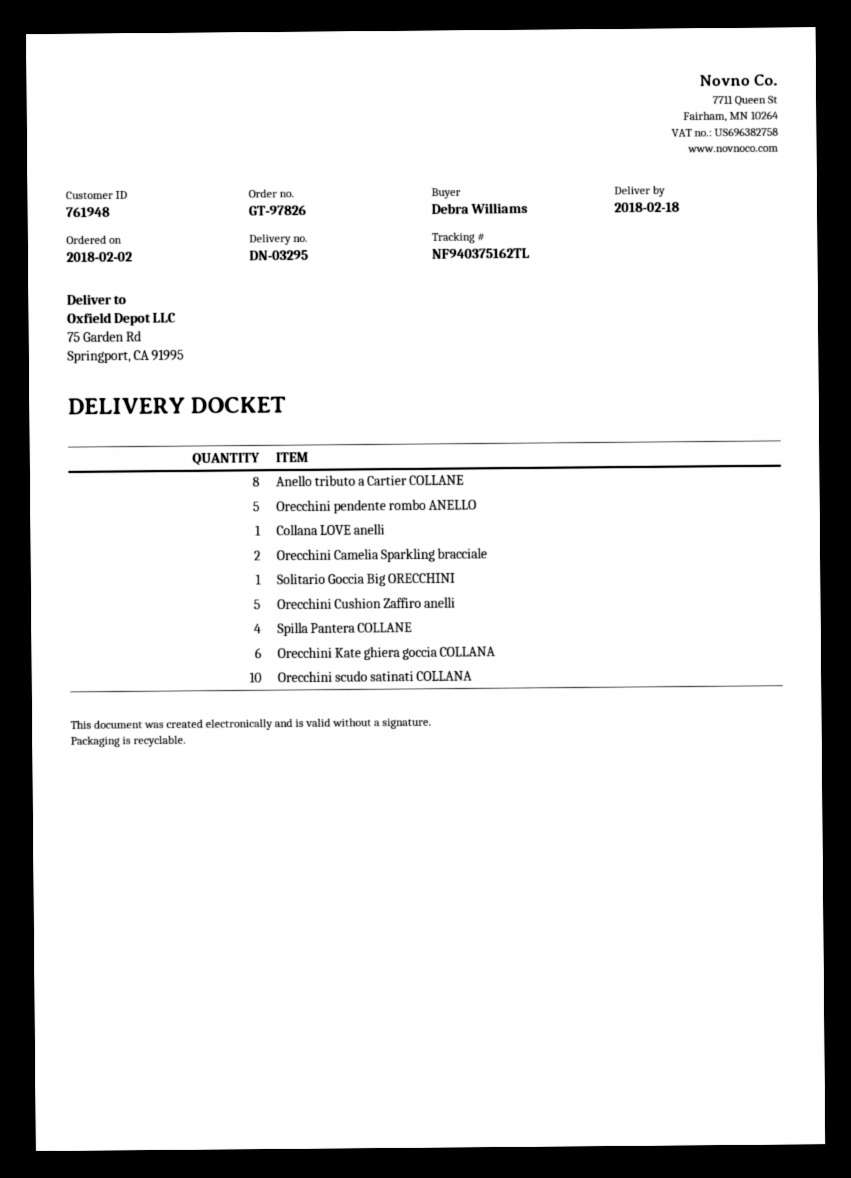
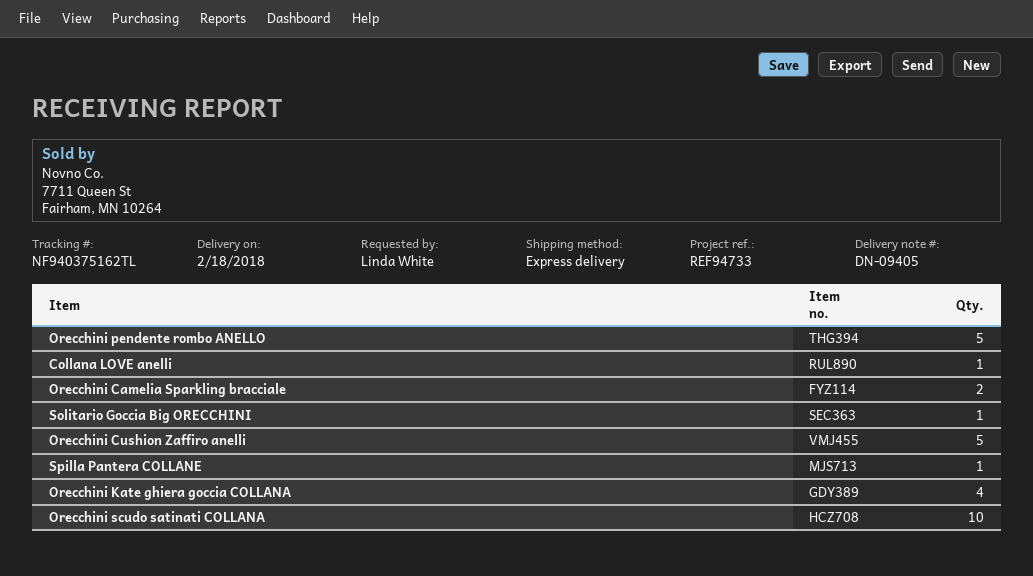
delivery note number: DN-03295 -> DN-09405
ordered by: Debra Williams -> Linda White
Anello tributo a Cartier COLLANE: 8 -> none
Spilla Pantera COLLANE: 4 -> 1
Orecchini Kate ghiera goccia COLLANA: 6 -> 4

